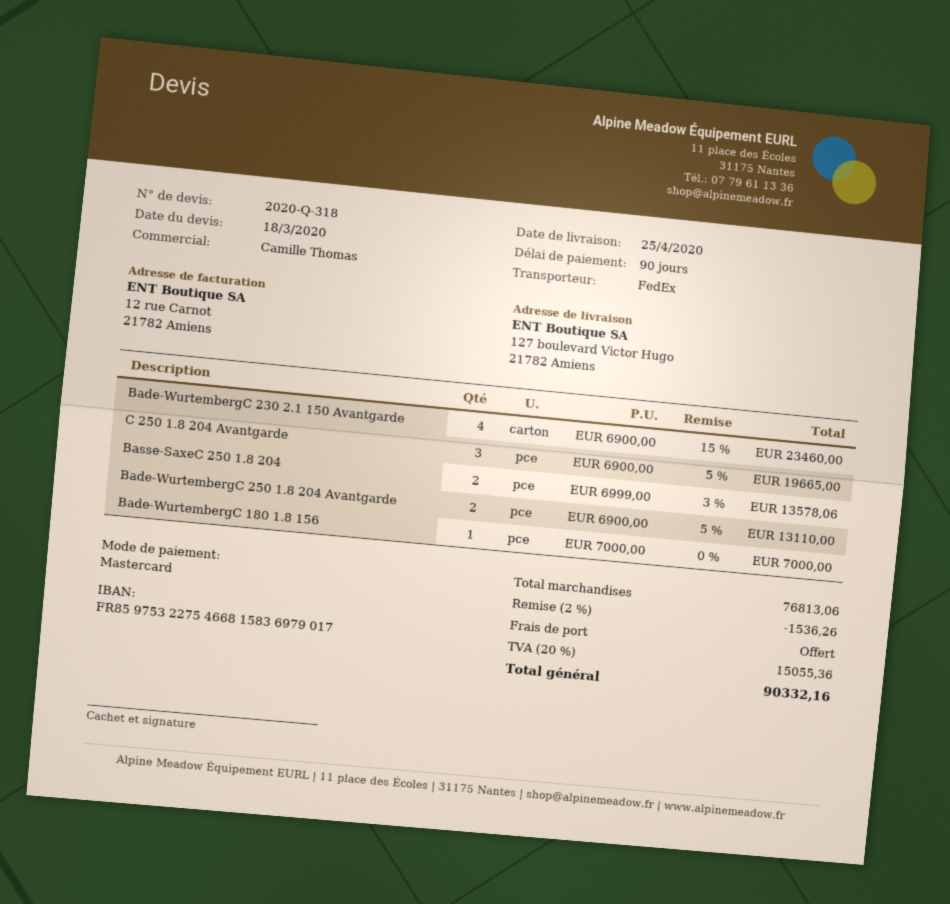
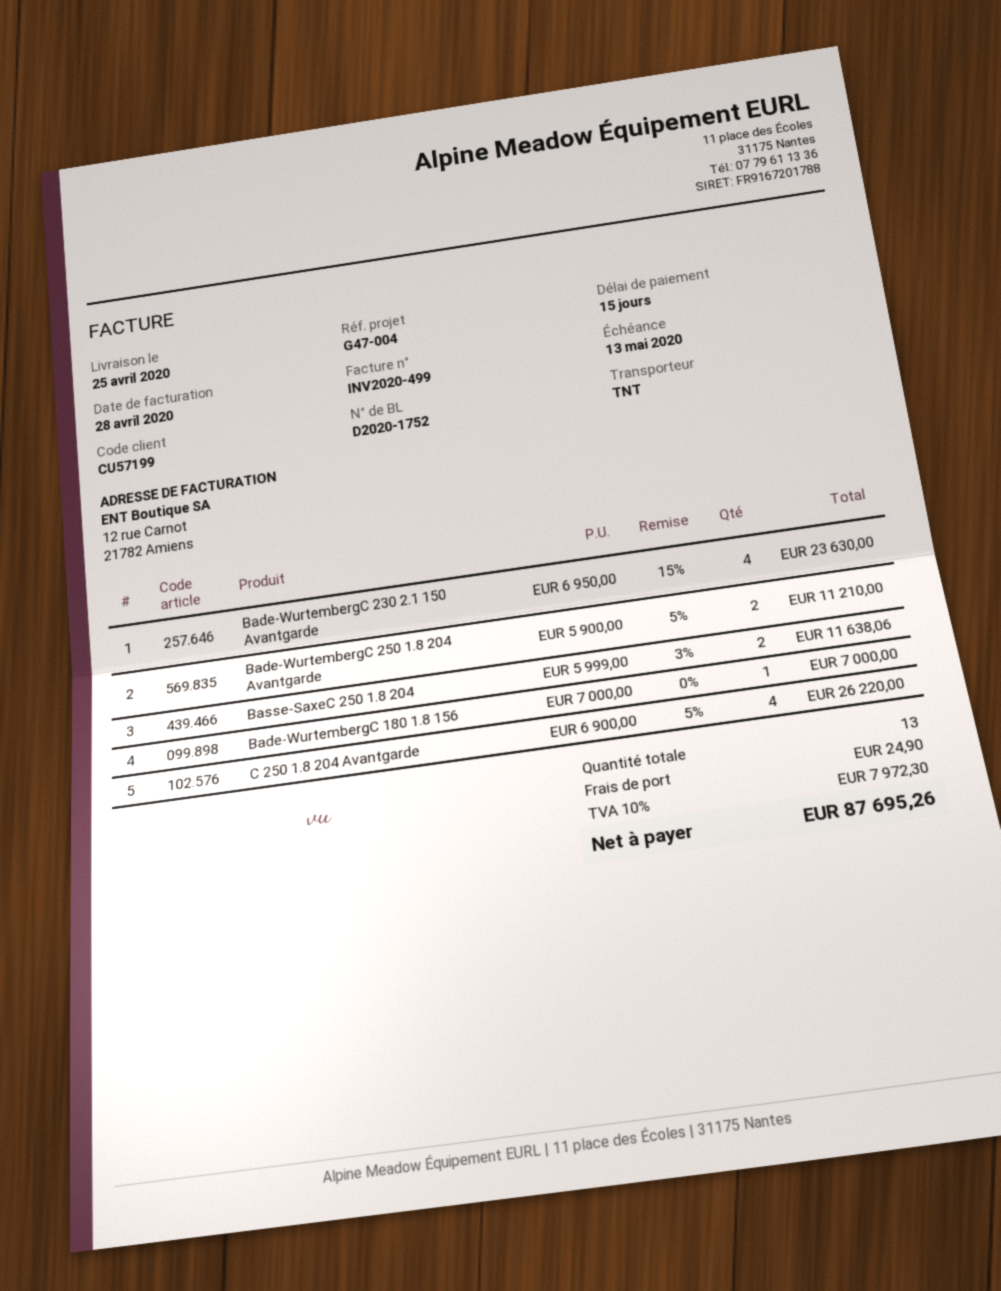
payment terms: 90 days -> 15 days
shipping method: FedEx -> TNT
Bade-WurtembergC 230 2.1 150 Avantgarde: 4 x 6900.00 - 15% = 23460.00 -> 4 x 6950.00 - 15% = 23630.00
C 250 1.8 204 Avantgarde: 3 x 6900.00 - 5% = 19665.00 -> 4 x 6900.00 - 5% = 26220.00
Basse-SaxeC 250 1.8 204: 2 x 6999.00 - 3% = 13578.06 -> 2 x 5999.00 - 3% = 11638.06
Bade-WurtembergC 250 1.8 204 Avantgarde: 2 x 6900.00 - 5% = 13110.00 -> 2 x 5900.00 - 5% = 11210.00
discount: 2% = 1536.26 -> none
shipping: 0.00 -> 24.90
tax: 20% = 15055.36 -> 10% = 7972.30
total: 90332.16 -> 87695.26

